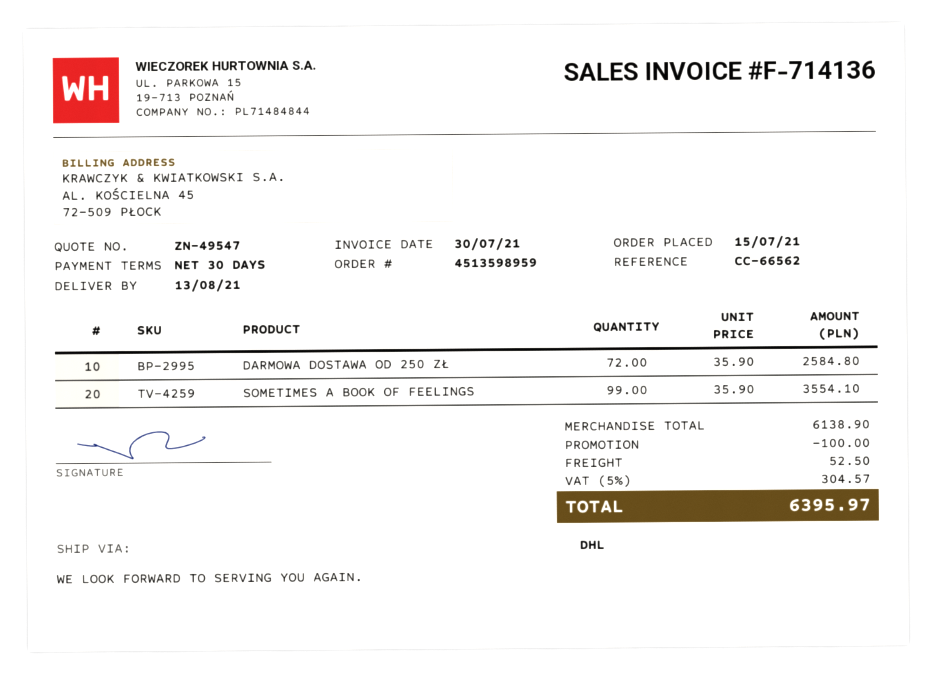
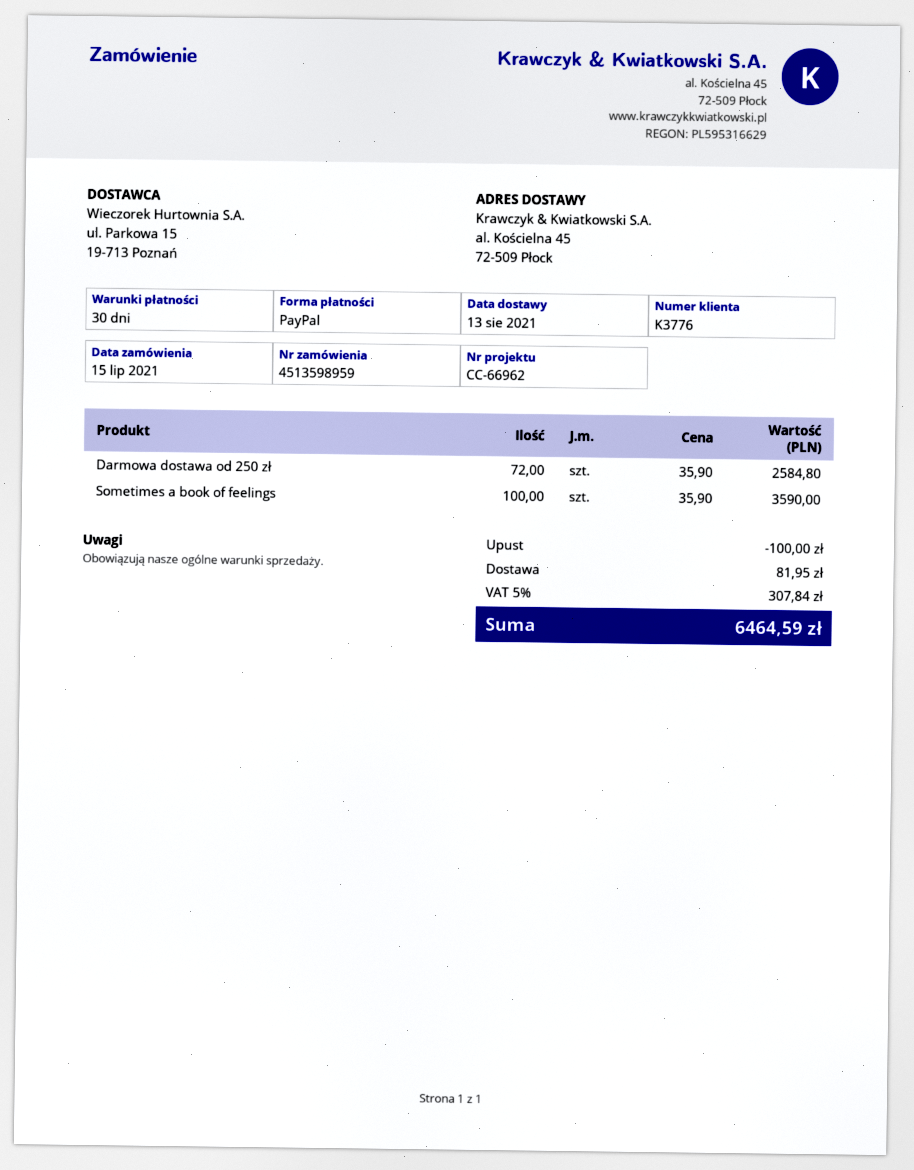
reference: CC-66562 -> CC-66962
SOMETIMES A BOOK OF FEELINGS: 99 x 35.90 = 3554.10 -> 100 x 35.90 = 3590.00
shipping: 52.50 -> 81.95
tax: 5% = 304.57 -> 5% = 307.84
total: 6395.97 -> 6464.59

